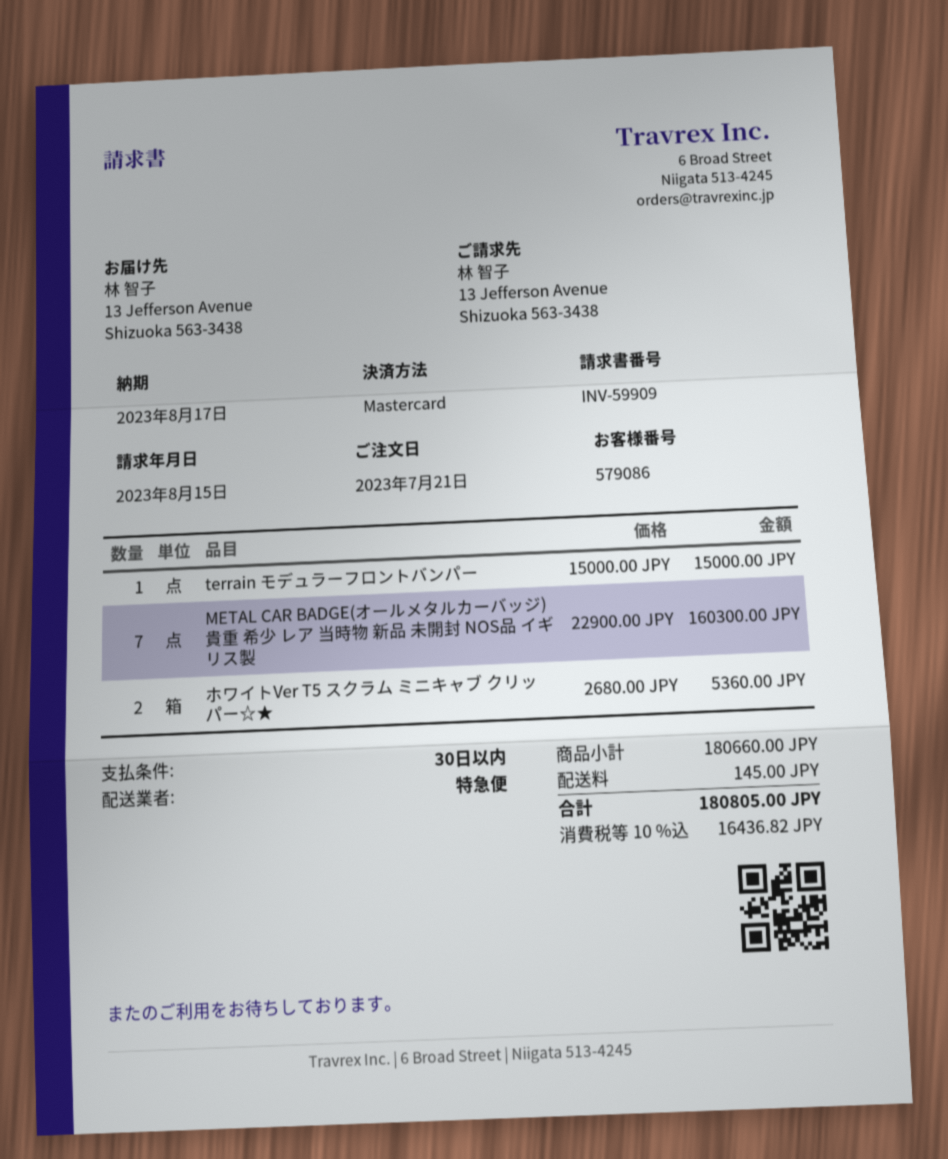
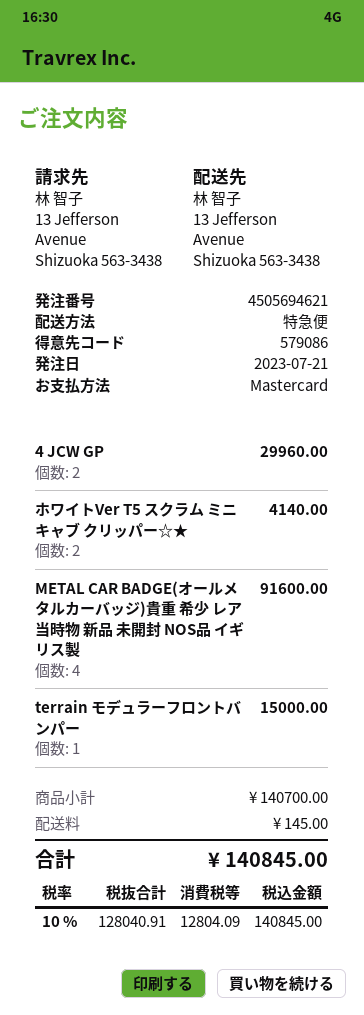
METAL CAR BADGE(オールメタルカーバッジ)貴重 希少 レア 当時物 新品 未開封 NOS品 イギリス製: 7 for 160300.00 -> 4 for 91600.00
ホワイトVer T5 スクラム ミニキャブ クリッパー☆★: 2 for 5360.00 -> 2 for 4140.00
4 JCW GP: none -> 2 for 29960.00
subtotal: 180660.00 -> 140700.00
tax: 10% = 16436.82 -> 10% = 12804.09
total: 180805.00 -> 140845.00

